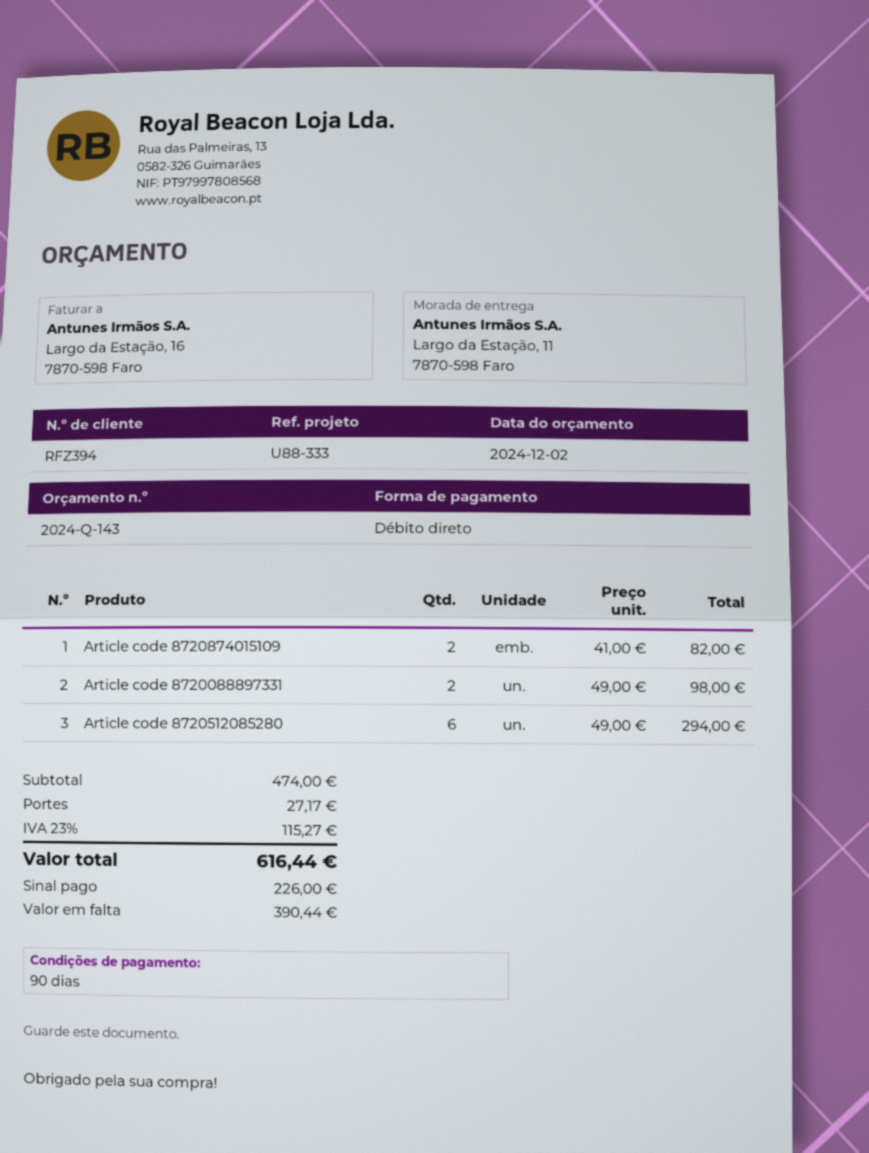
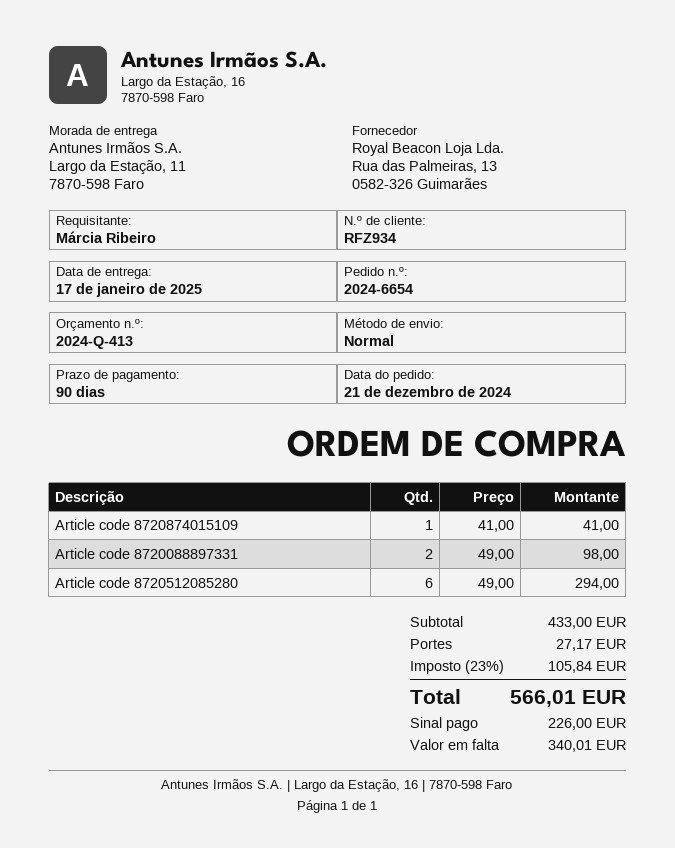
quote number: 2024-Q-143 -> 2024-Q-413
customer number: RFZ394 -> RFZ934
Article code 8720874015109: 2 x 41.00 = 82.00 -> 1 x 41.00 = 41.00
subtotal: 474.00 -> 433.00
tax: 23% = 115.27 -> 23% = 105.84
total: 616.44 -> 566.01
balance: 390.44 -> 340.01

